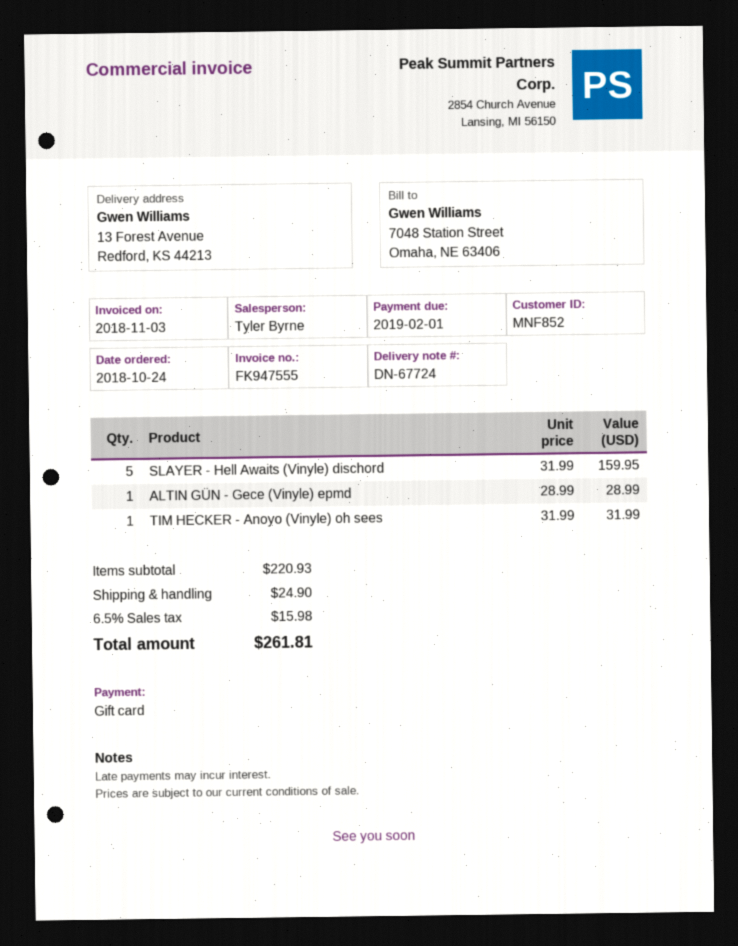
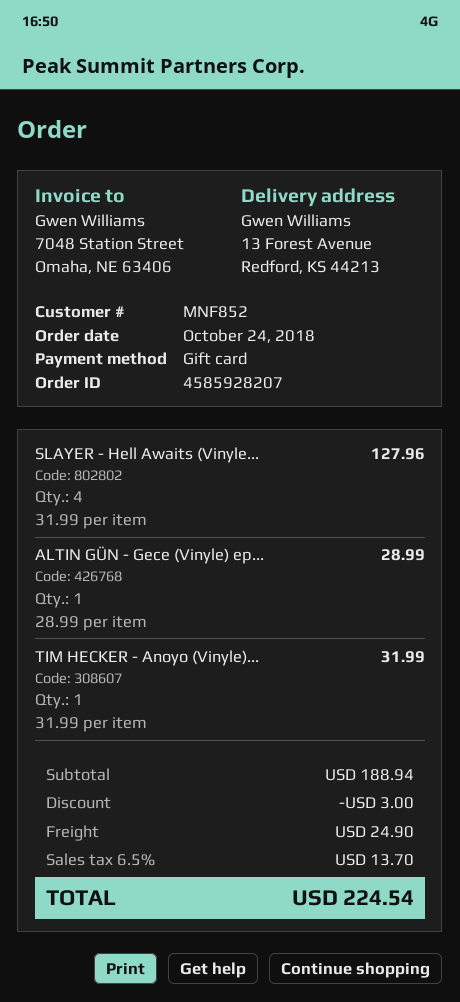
SLAYER - Hell Awaits (Vinyle) dischord: 5 x 31.99 = 159.95 -> 4 x 31.99 = 127.96
subtotal: 220.93 -> 188.94
discount: none -> 3.00
tax: 6.5% = 15.98 -> 6.5% = 13.70
total: 261.81 -> 224.54

